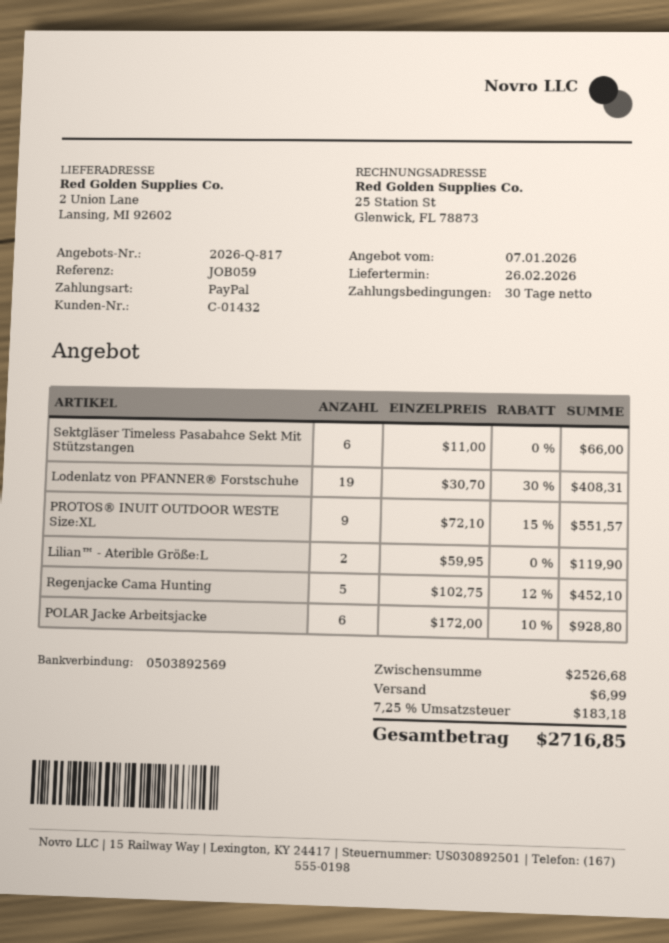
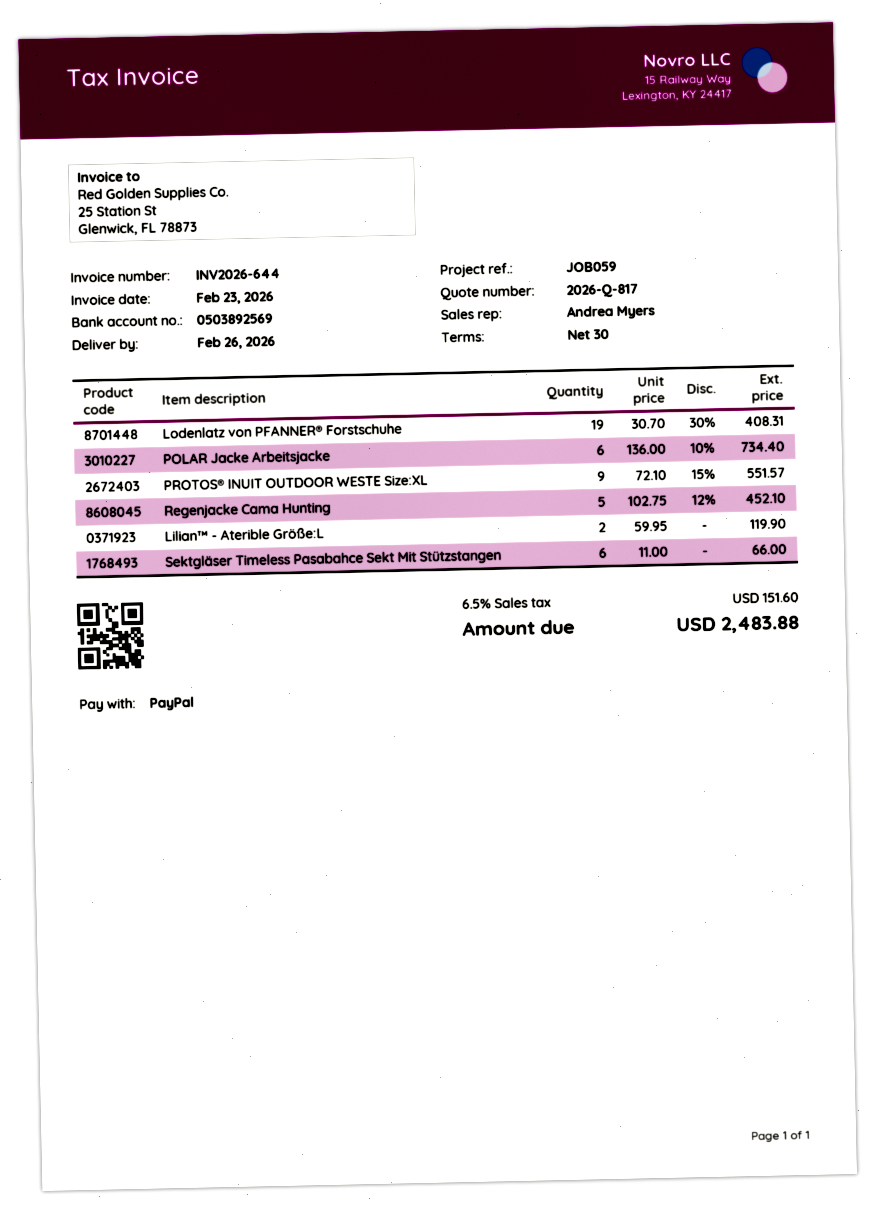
POLAR Jacke Arbeitsjacke: 6 x 172.00 - 10% = 928.80 -> 6 x 136.00 - 10% = 734.40
shipping: 6.99 -> none
tax: 7.25% = 183.18 -> 6.5% = 151.60
total: 2716.85 -> 2483.88

